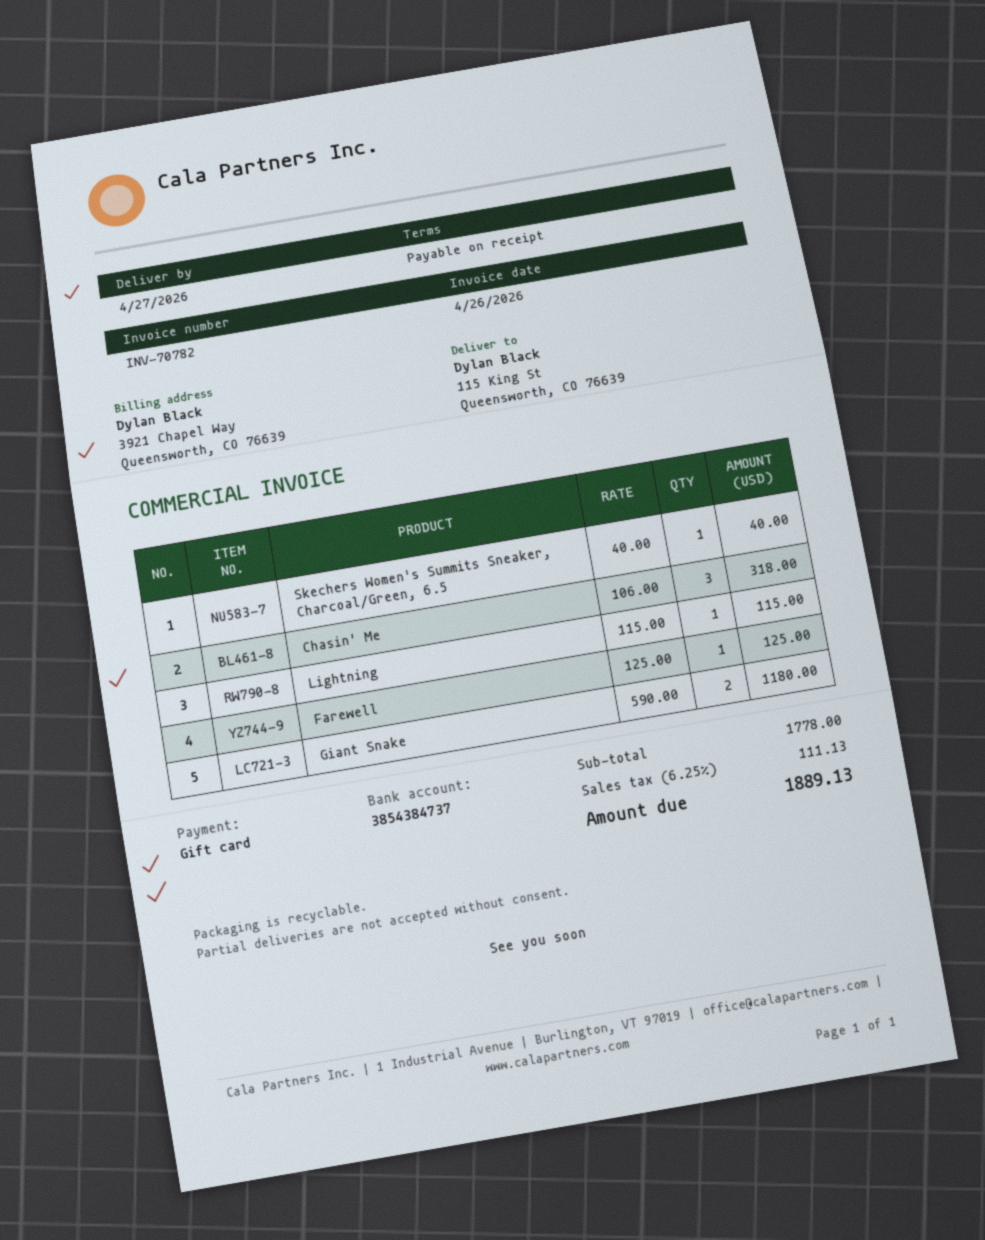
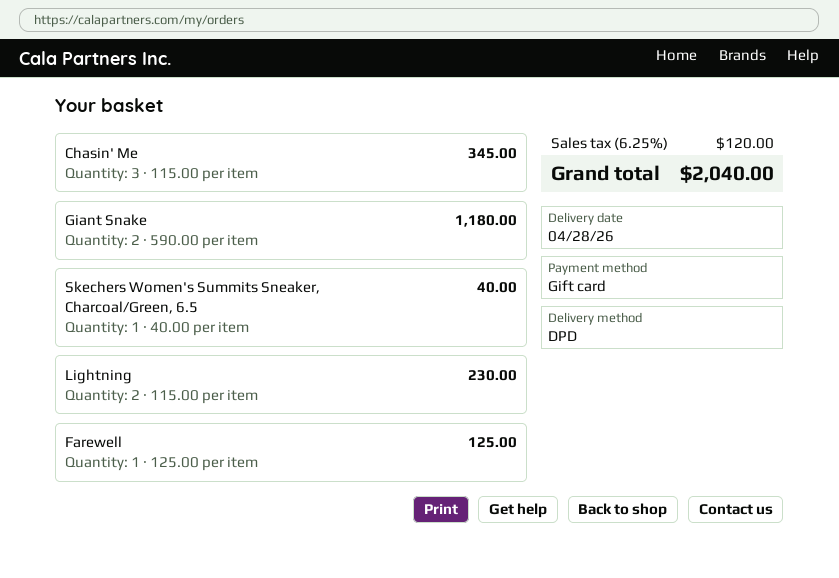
delivery date: 2026-04-27 -> 2026-04-28
Chasin' Me: 3 x 106.00 = 318.00 -> 3 x 115.00 = 345.00
Lightning: 1 x 115.00 = 115.00 -> 2 x 115.00 = 230.00
tax: 6.25% = 111.13 -> 6.25% = 120.00
total: 1889.13 -> 2040.00

